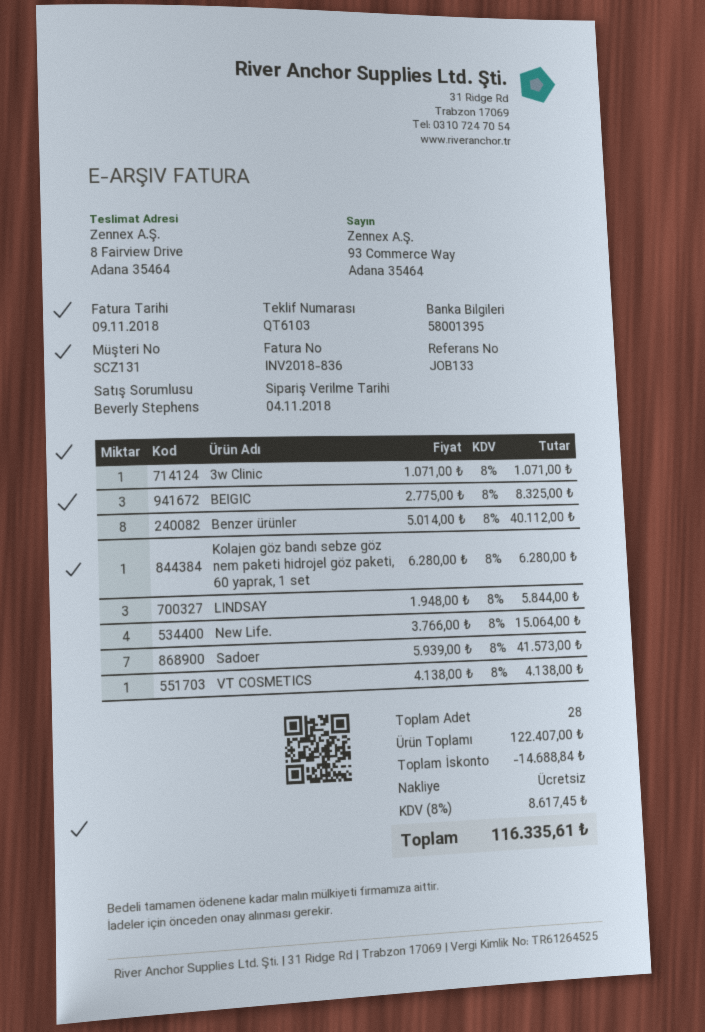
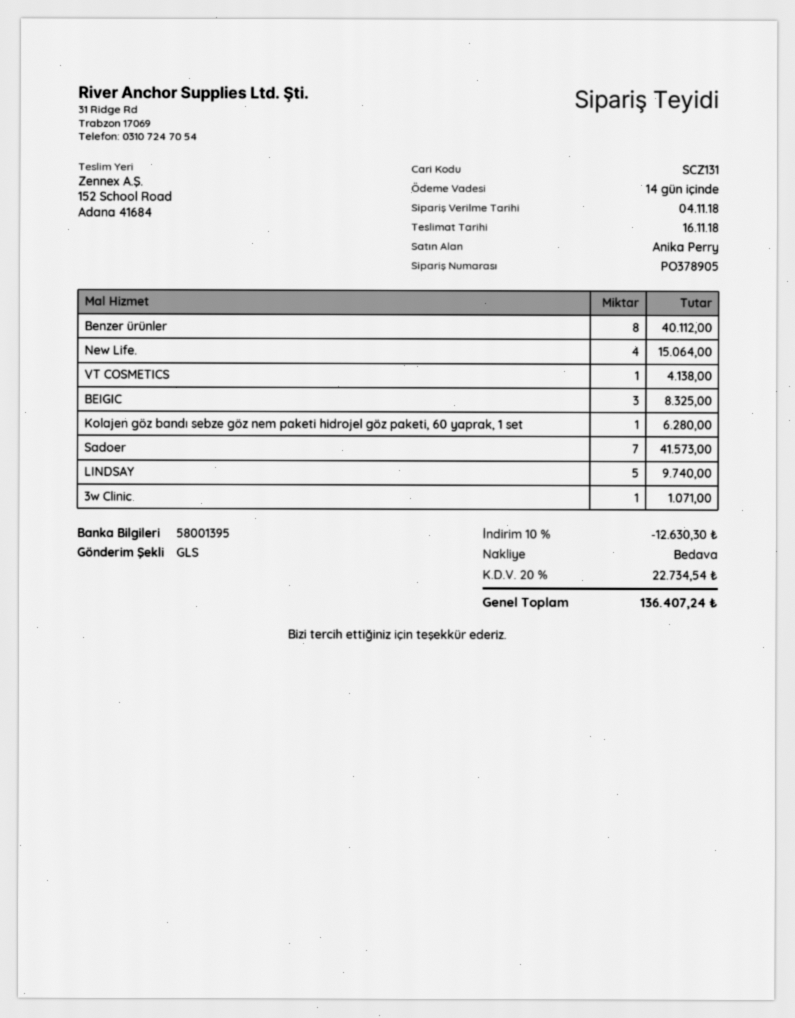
ship to: 8 Fairview Drive, Adana 35464 -> 152 School Road, Adana 41684
LINDSAY: 3 for 5844.00 -> 5 for 9740.00
discount: 14688.84 -> 12630.30
tax: 8% = 8617.45 -> 20% = 22734.54
total: 116335.61 -> 136407.24

